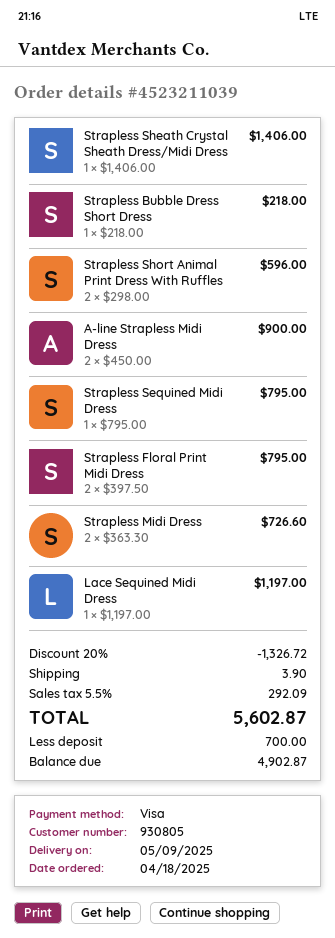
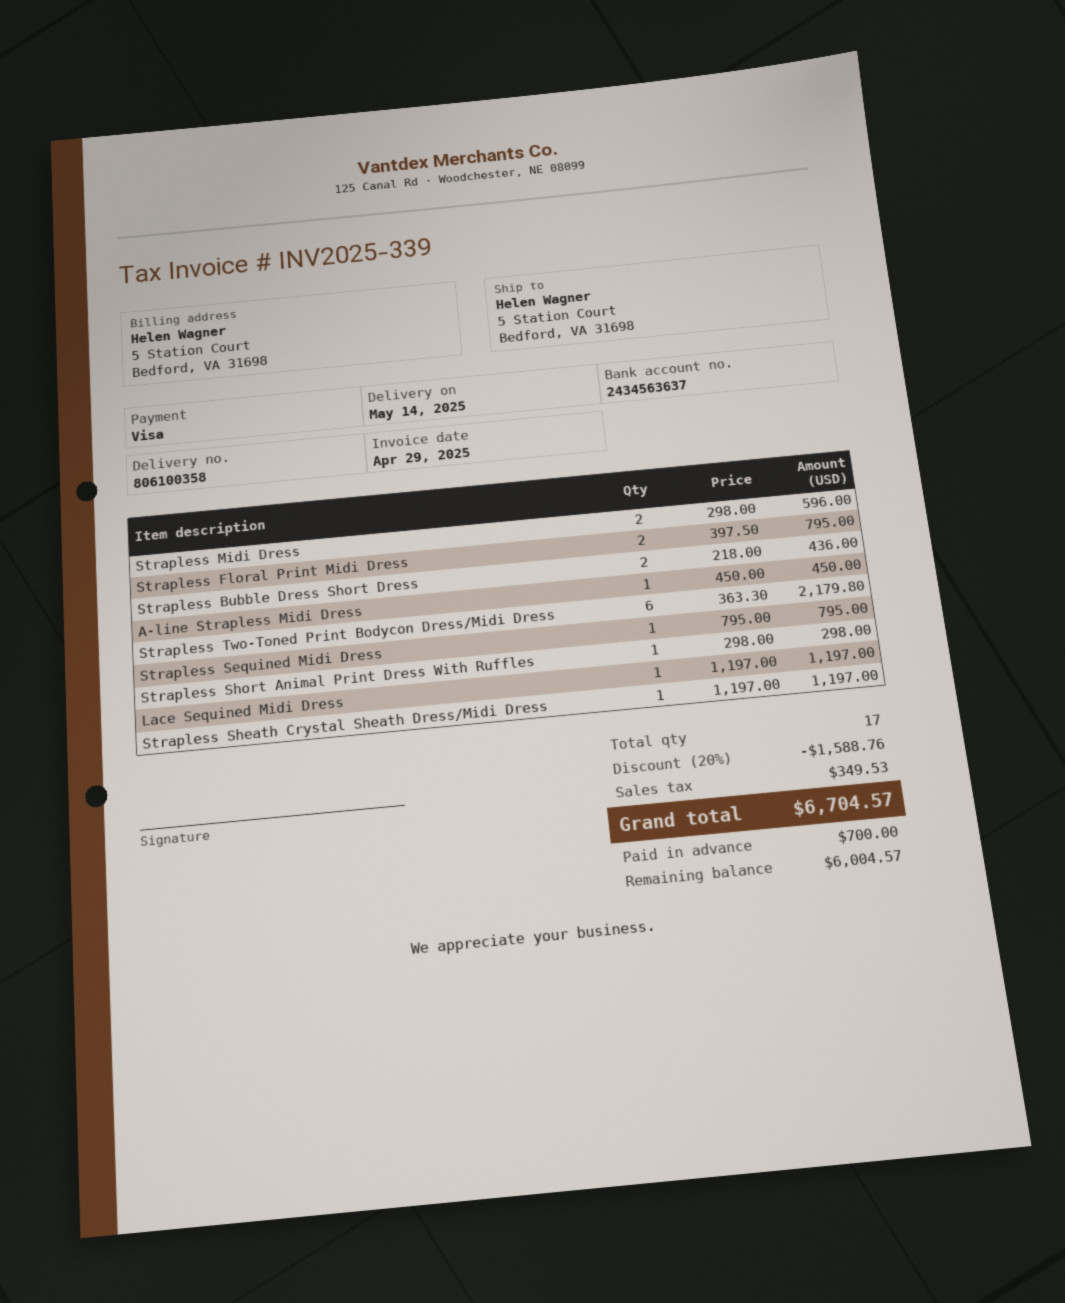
delivery date: 2025-05-09 -> 2025-05-14
Strapless Sheath Crystal Sheath Dress/Midi Dress: 1 x 1406.00 = 1406.00 -> 1 x 1197.00 = 1197.00
Strapless Bubble Dress Short Dress: 1 x 218.00 = 218.00 -> 2 x 218.00 = 436.00
Strapless Short Animal Print Dress With Ruffles: 2 x 298.00 = 596.00 -> 1 x 298.00 = 298.00
A-line Strapless Midi Dress: 2 x 450.00 = 900.00 -> 1 x 450.00 = 450.00
Strapless Midi Dress: 2 x 363.30 = 726.60 -> 2 x 298.00 = 596.00
Strapless Two-Toned Print Bodycon Dress/Midi Dress: none -> 6 x 363.30 = 2179.80
discount: 20% = 1326.72 -> 20% = 1588.76
shipping: 3.90 -> none
tax: 292.09 -> 349.53
total: 5602.87 -> 6704.57
balance: 4902.87 -> 6004.57

